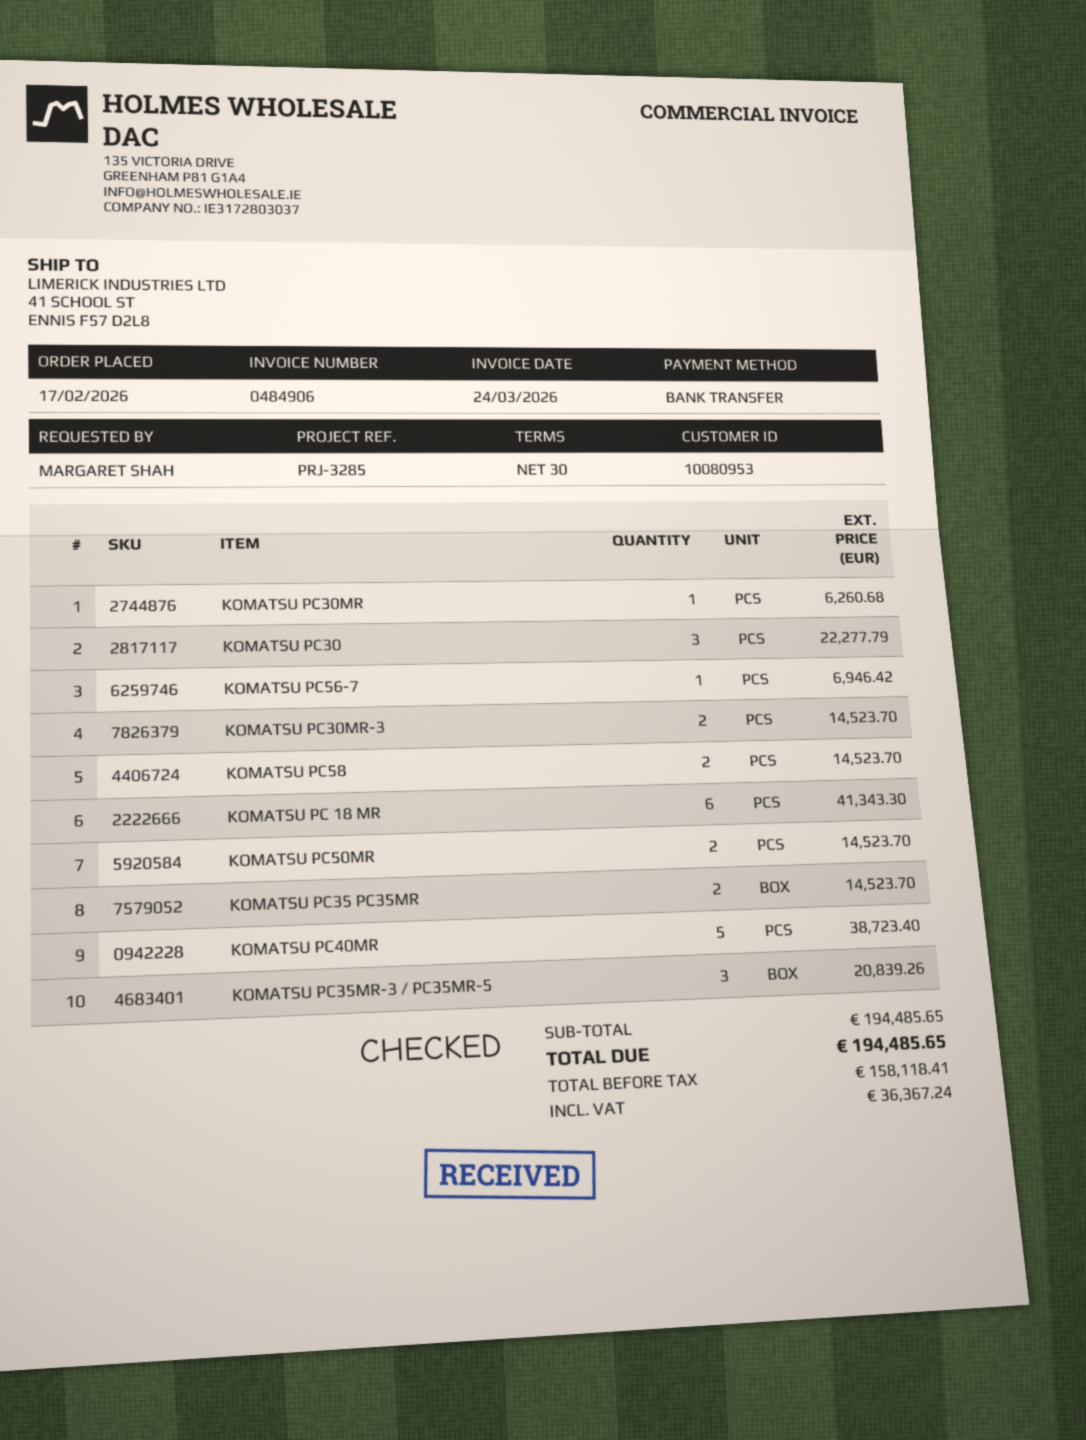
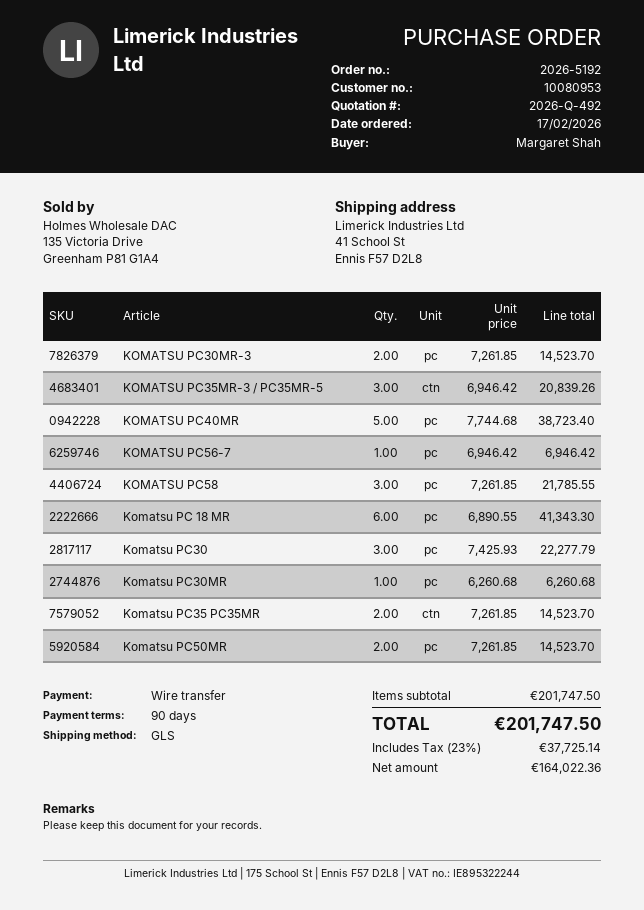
payment terms: 30 days -> 90 days
KOMATSU PC58: 2 for 14523.70 -> 3 for 21785.55
subtotal: 194485.65 -> 201747.50
net: 158118.41 -> 164022.36
tax: 36367.24 -> 37725.14
total: 194485.65 -> 201747.50

